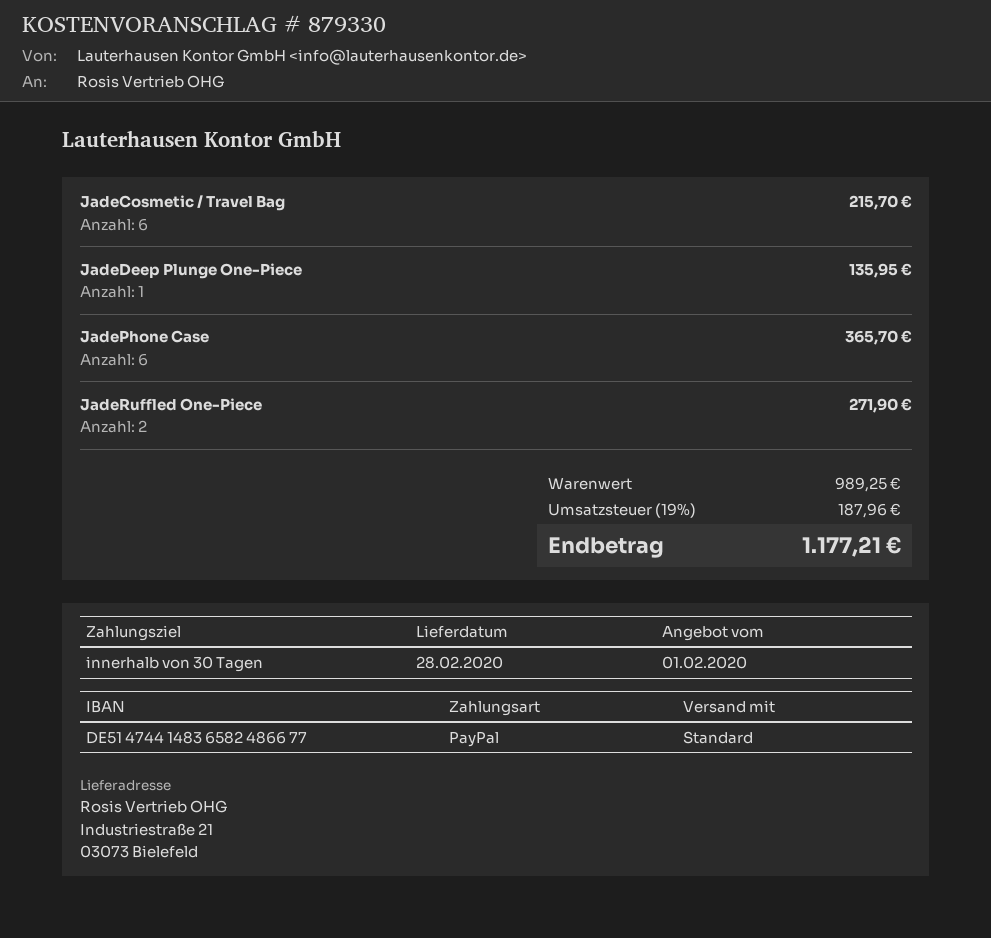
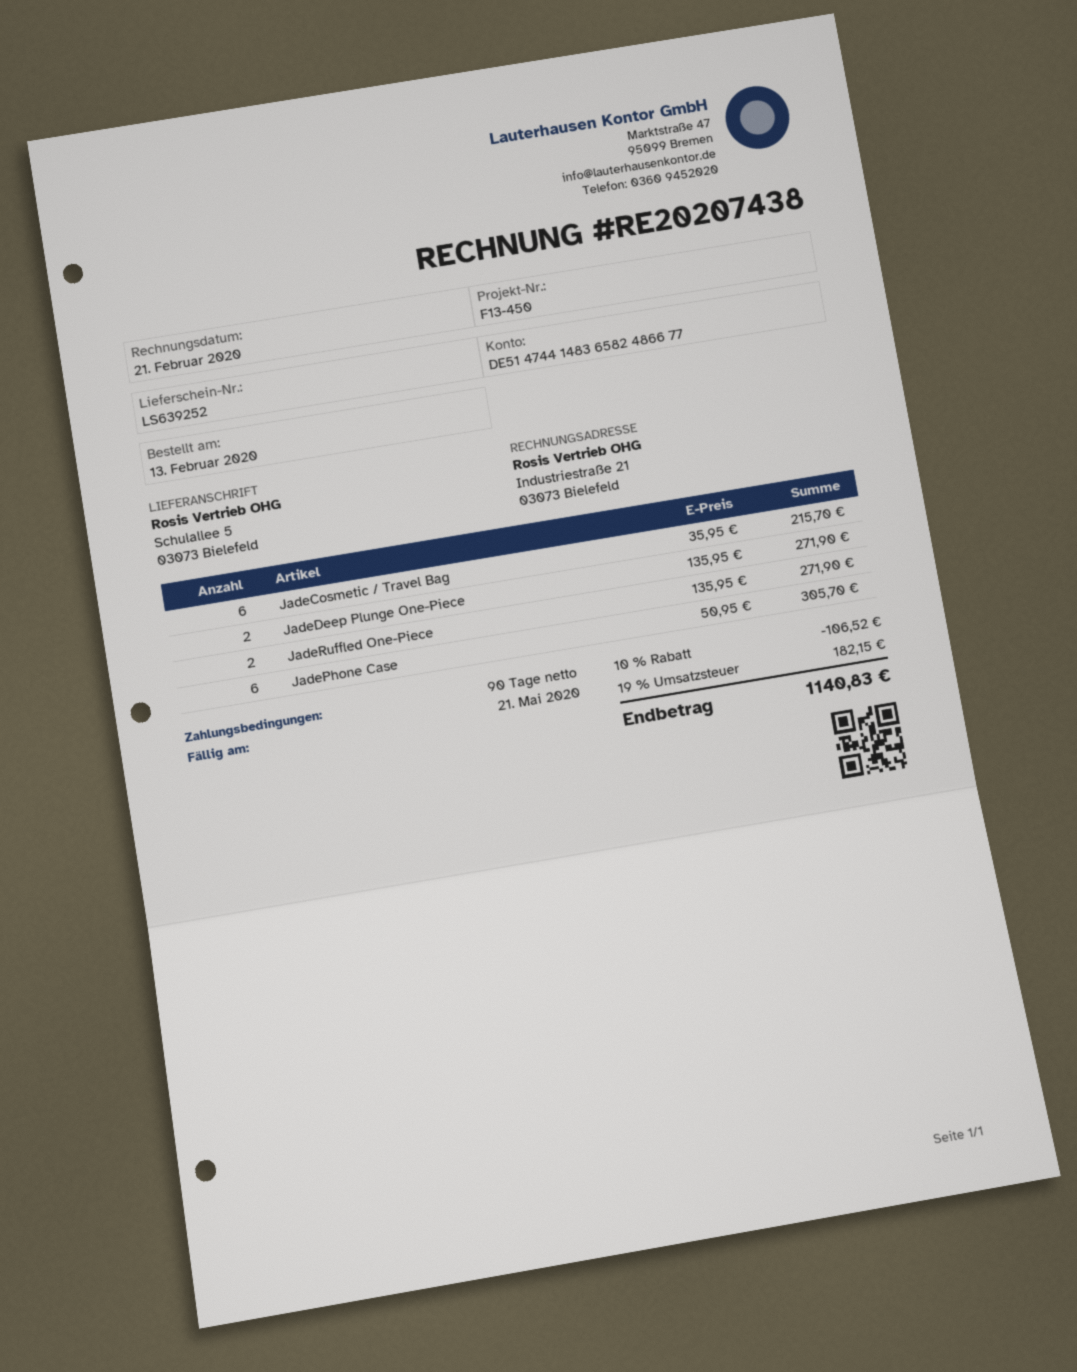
payment terms: 30 days -> 90 days
ship to: Industriestraße 21, 03073 Bielefeld -> Schulallee 5, 03073 Bielefeld
JadeDeep Plunge One-Piece: 1 for 135.95 -> 2 for 271.90
JadePhone Case: 6 for 365.70 -> 6 for 305.70
discount: none -> 10% = 106.52
tax: 19% = 187.96 -> 19% = 182.15
total: 1177.21 -> 1140.83

